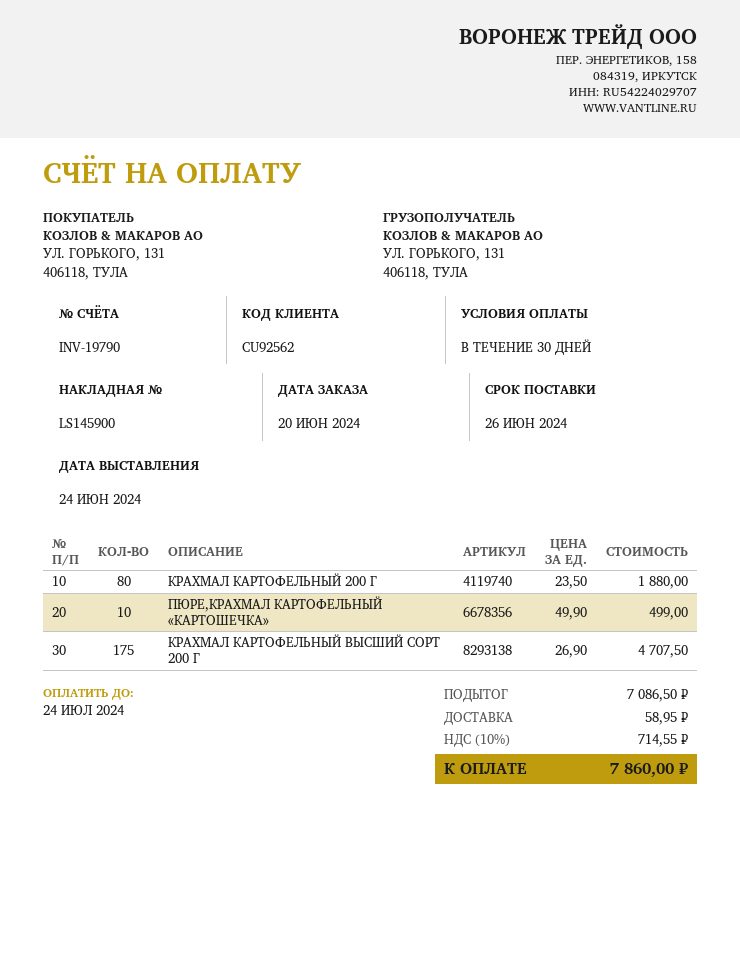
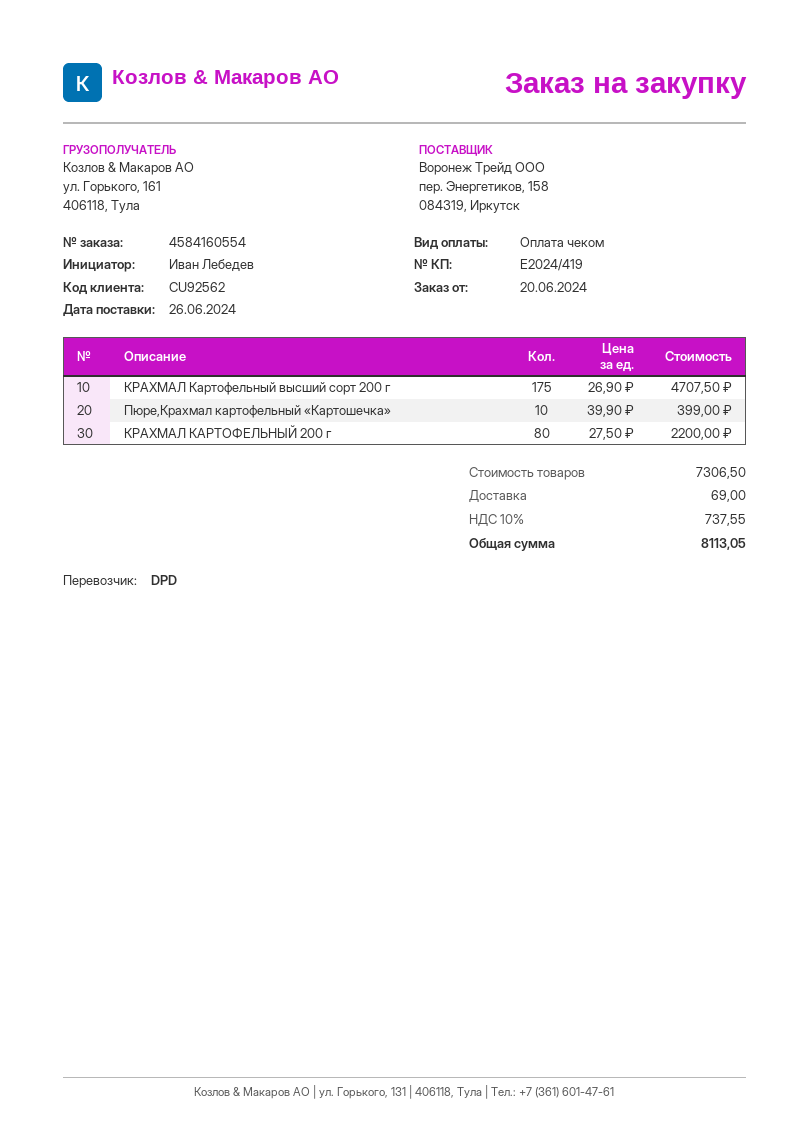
ship to: УЛ. ГОРЬКОГО, 131, 406118, ТУЛА -> ул. Горького, 161, 406118, Тула
КРАХМАЛ КАРТОФЕЛЬНЫЙ 200 Г: 80 x 23.50 = 1880.00 -> 80 x 27.50 = 2200.00
ПЮРЕ,КРАХМАЛ КАРТОФЕЛЬНЫЙ «КАРТОШЕЧКА»: 10 x 49.90 = 499.00 -> 10 x 39.90 = 399.00
subtotal: 7086.50 -> 7306.50
shipping: 58.95 -> 69.00
tax: 10% = 714.55 -> 10% = 737.55
total: 7860.00 -> 8113.05

